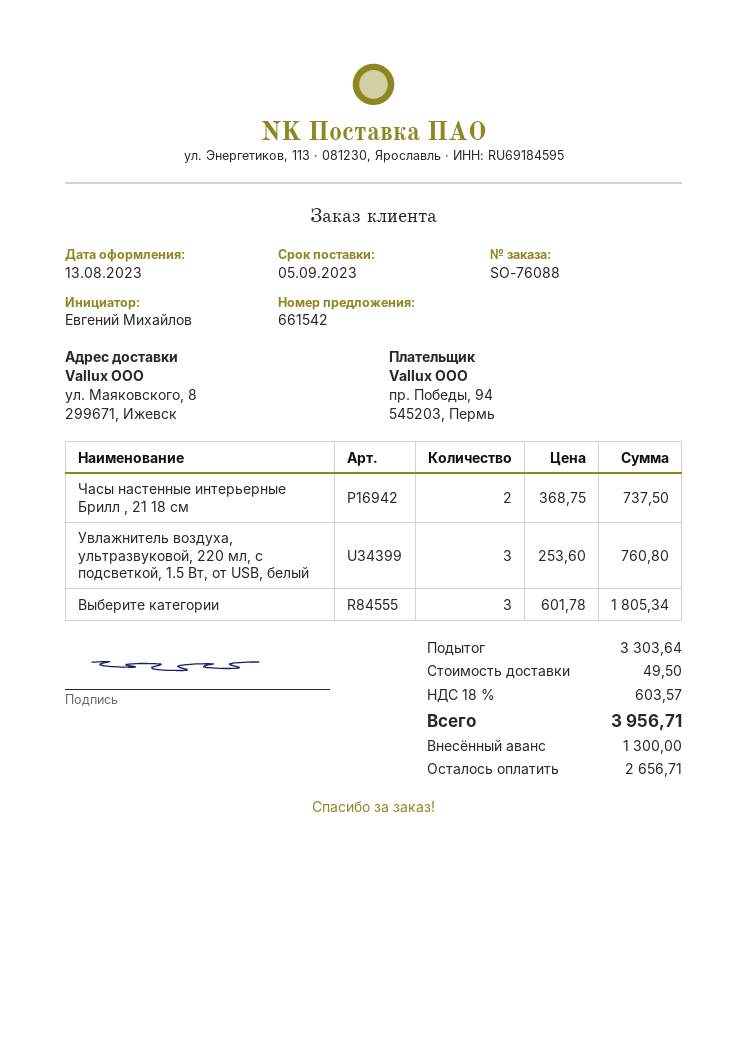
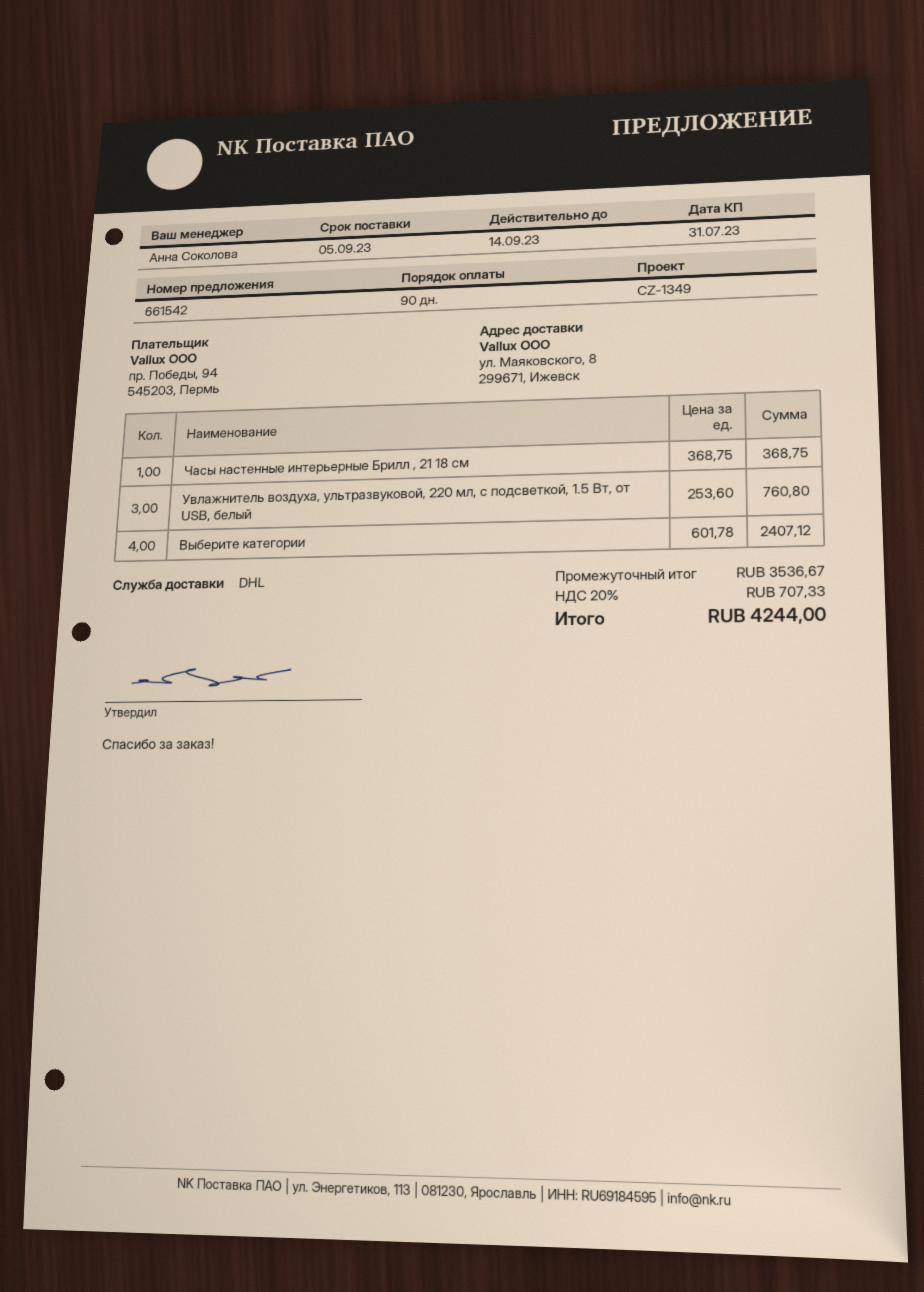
Часы настенные интерьерные Брилл , 21 18 см: 2 x 368.75 = 737.50 -> 1 x 368.75 = 368.75
Выберите категории: 3 x 601.78 = 1805.34 -> 4 x 601.78 = 2407.12
subtotal: 3303.64 -> 3536.67
shipping: 49.50 -> none
tax: 18% = 603.57 -> 20% = 707.33
total: 3956.71 -> 4244.00

